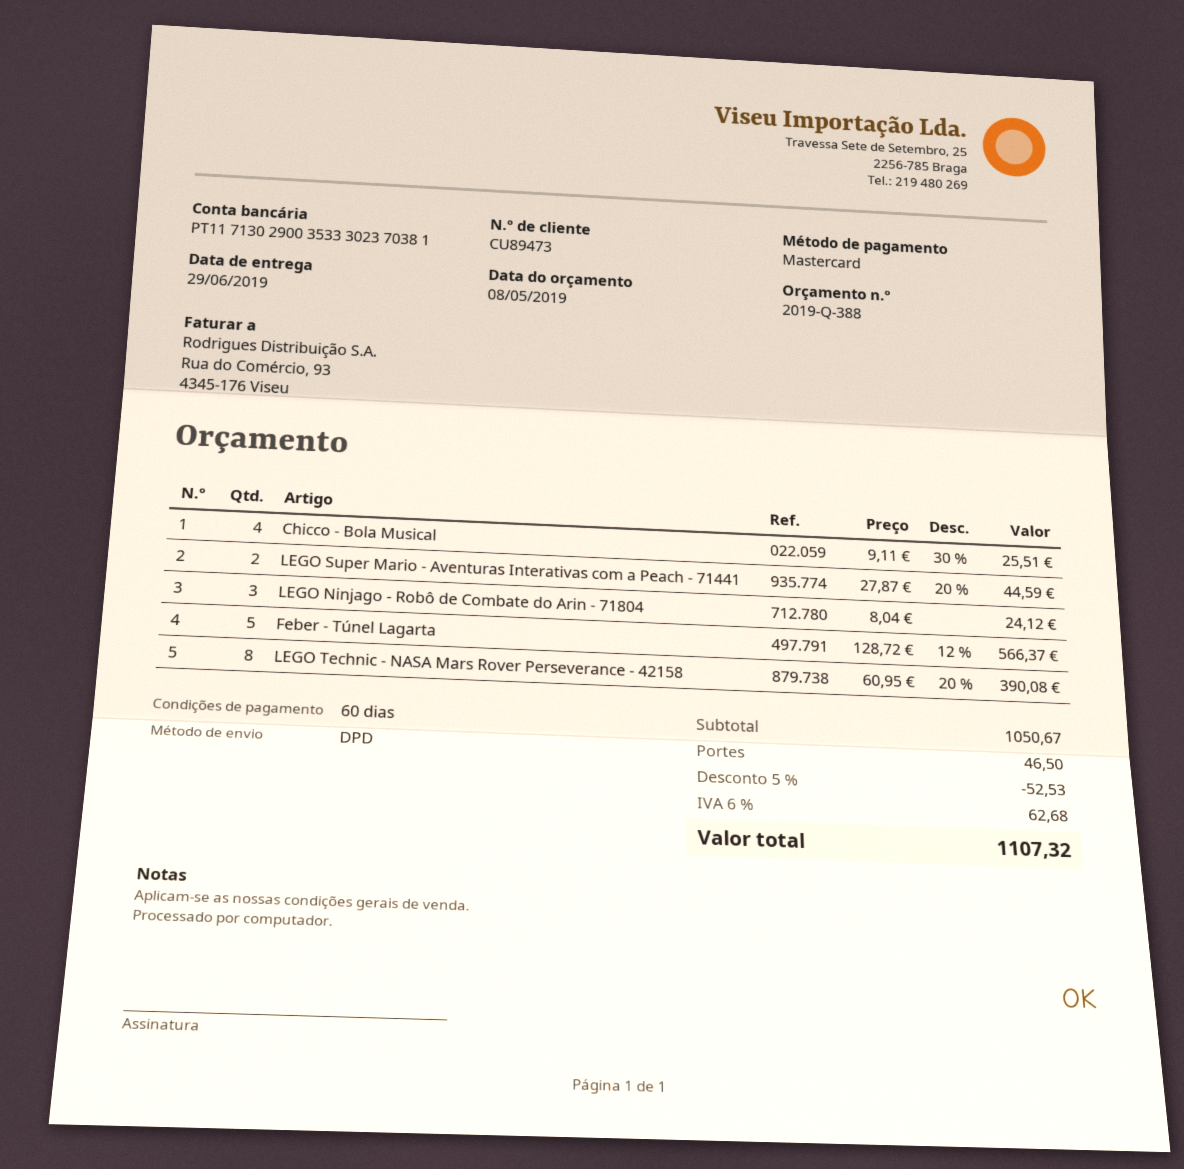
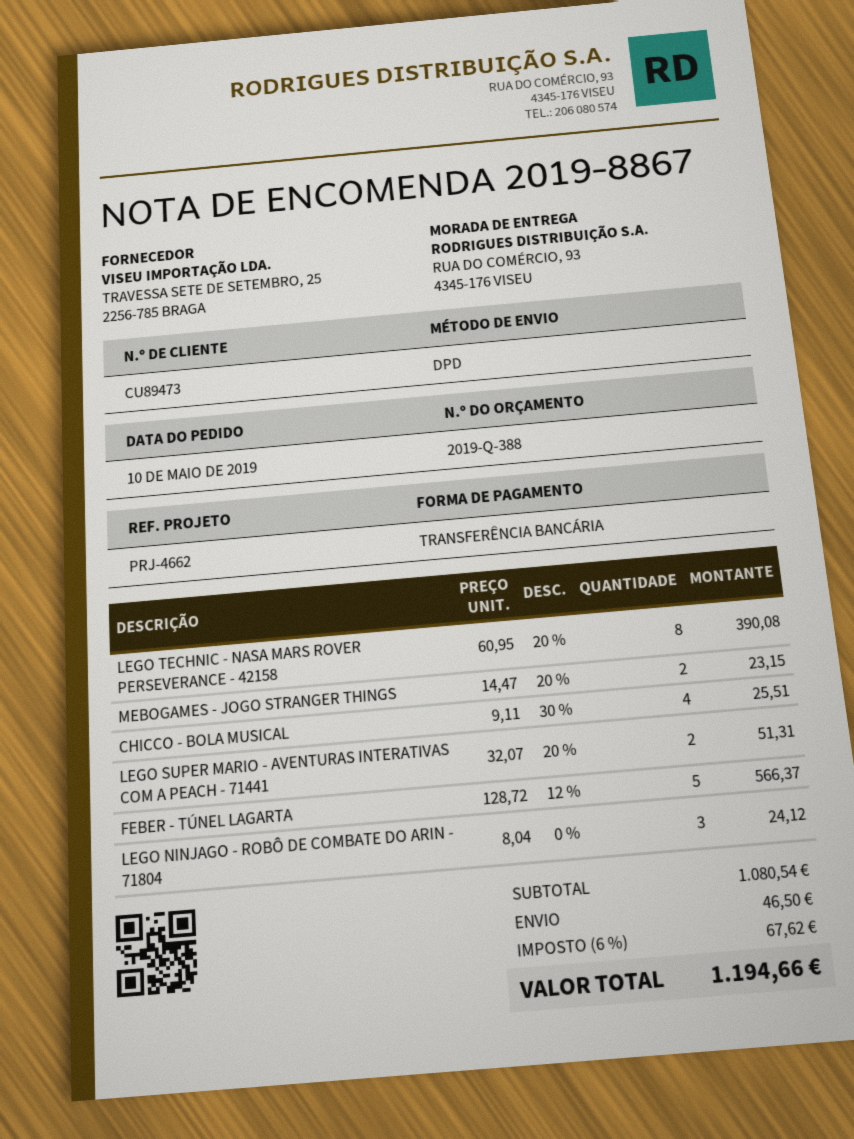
payment method: Mastercard -> bank transfer
LEGO Super Mario - Aventuras Interativas com a Peach - 71441: 2 x 27.87 - 20% = 44.59 -> 2 x 32.07 - 20% = 51.31
MEBOGAMES - JOGO STRANGER THINGS: none -> 2 x 14.47 - 20% = 23.15
subtotal: 1050.67 -> 1080.54
discount: 5% = 52.53 -> none
tax: 6% = 62.68 -> 6% = 67.62
total: 1107.32 -> 1194.66

